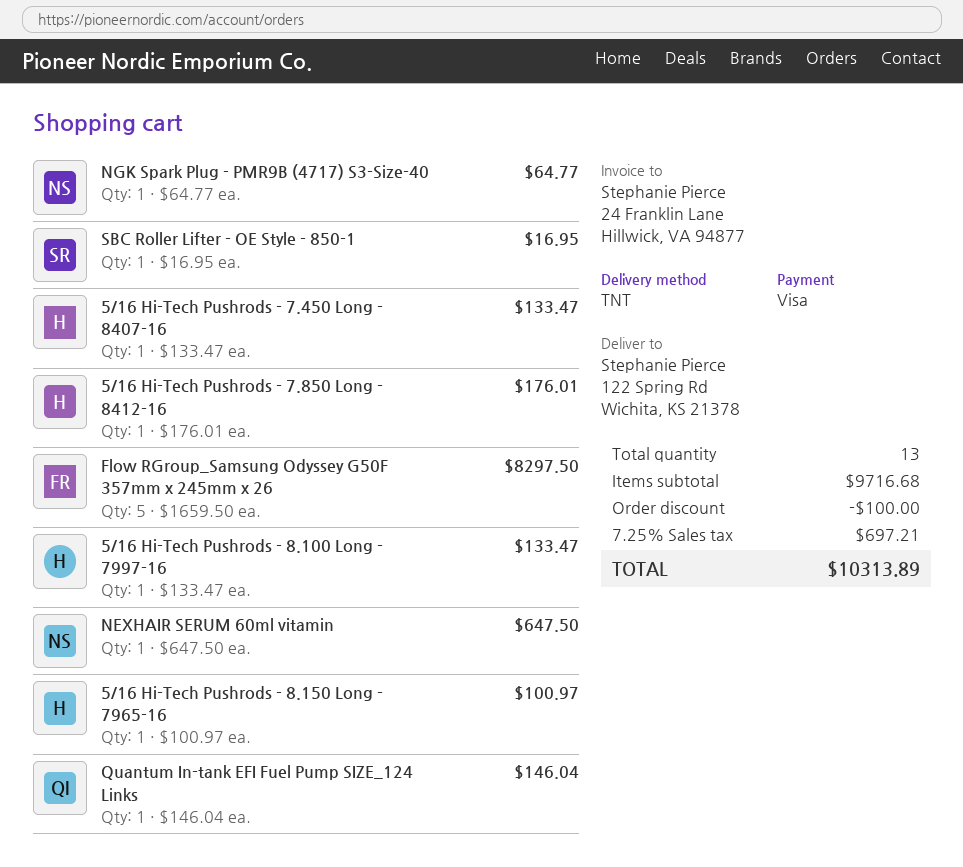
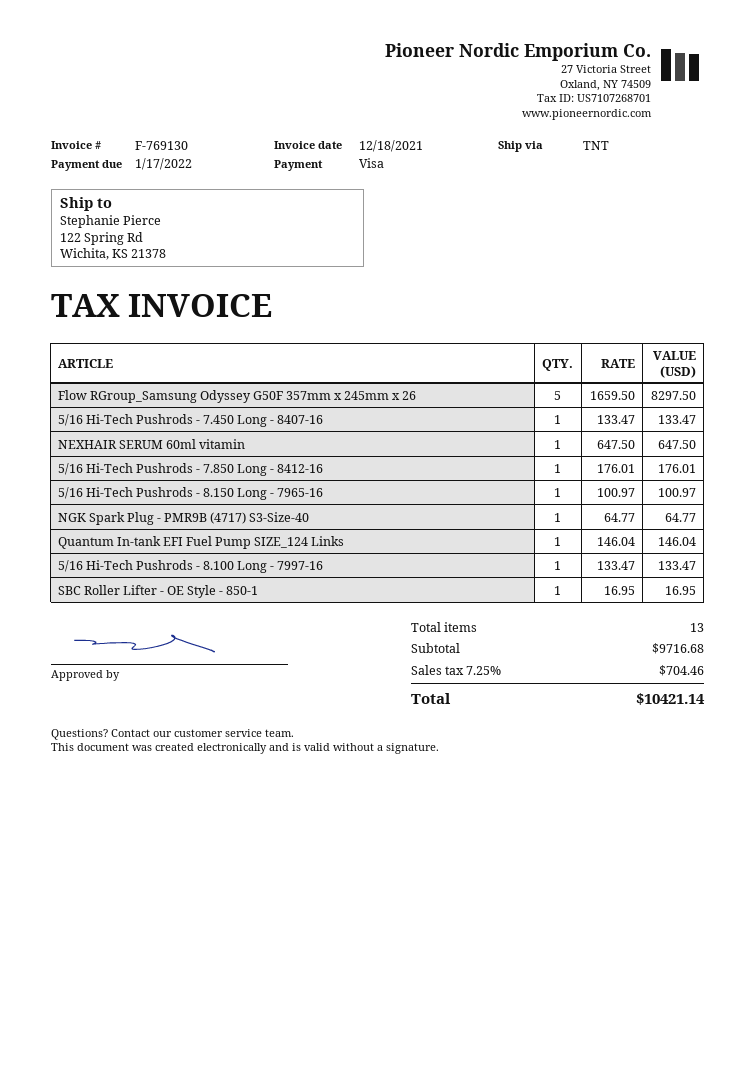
discount: 100.00 -> none
tax: 7.25% = 697.21 -> 7.25% = 704.46
total: 10313.89 -> 10421.14

